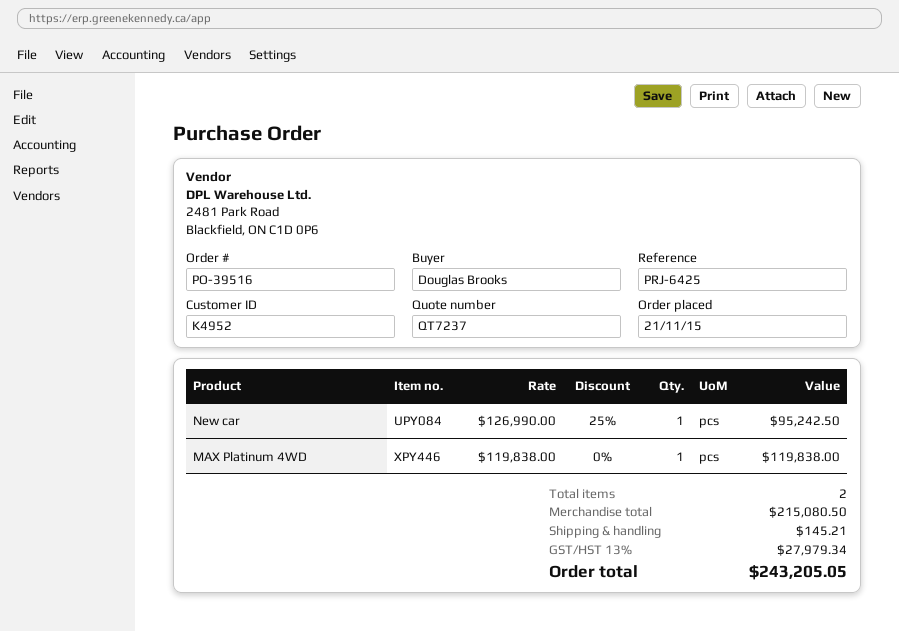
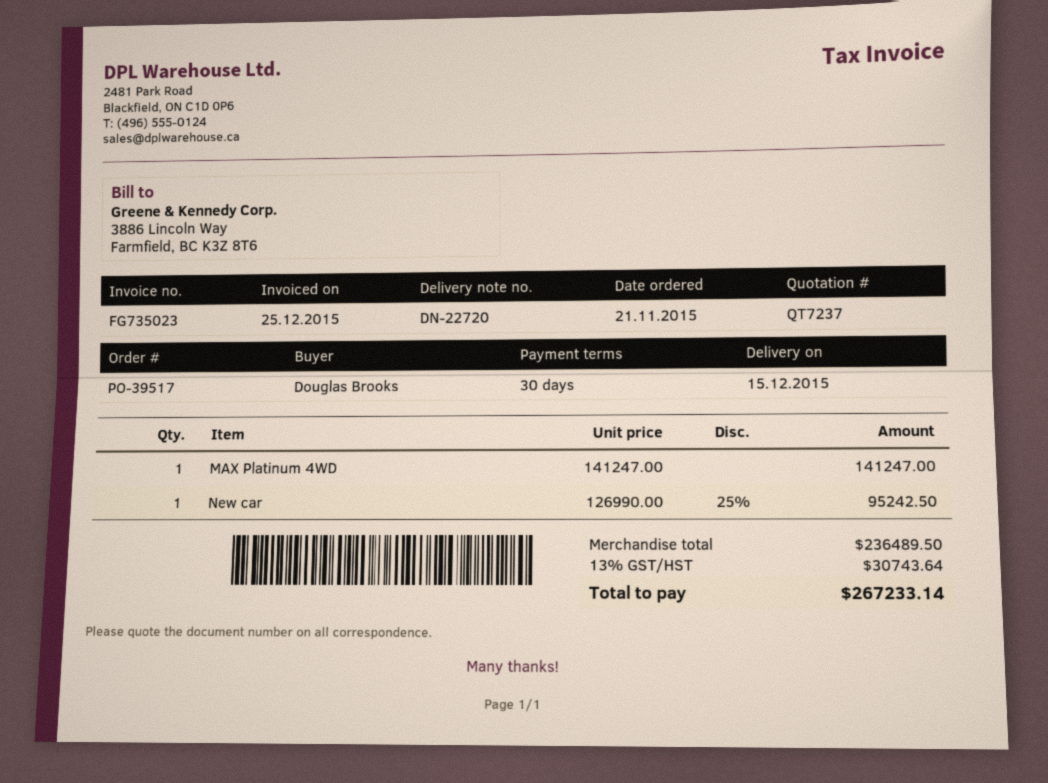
order number: PO-39516 -> PO-39517
MAX Platinum 4WD: 1 x 119838.00 = 119838.00 -> 1 x 141247.00 = 141247.00
subtotal: 215080.50 -> 236489.50
shipping: 145.21 -> none
tax: 13% = 27979.34 -> 13% = 30743.64
total: 243205.05 -> 267233.14

